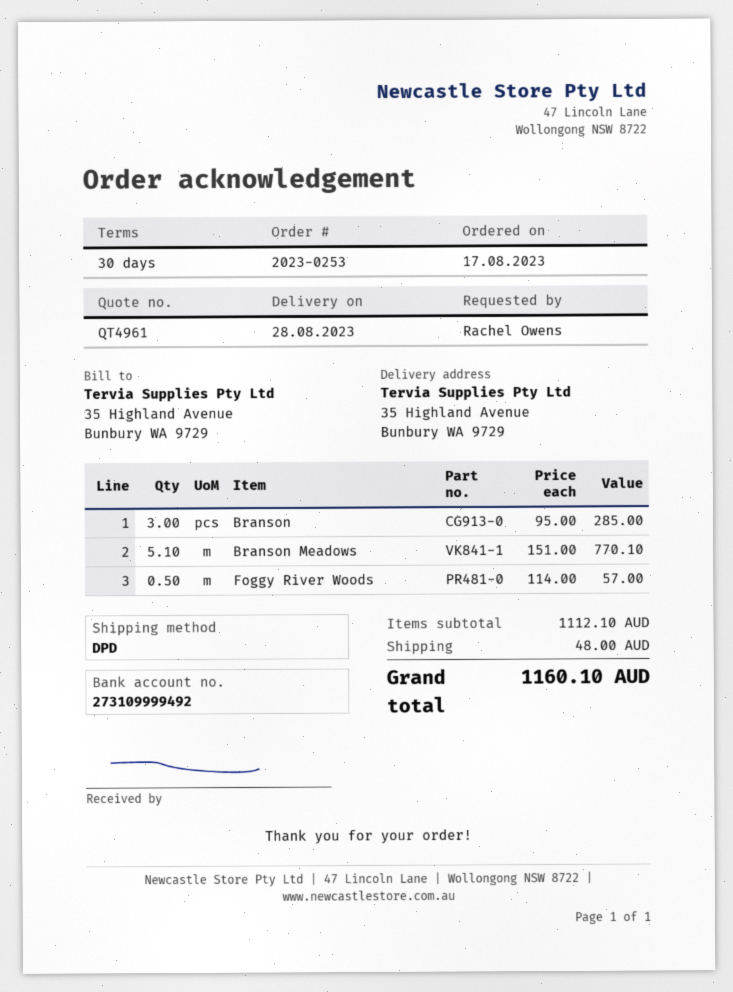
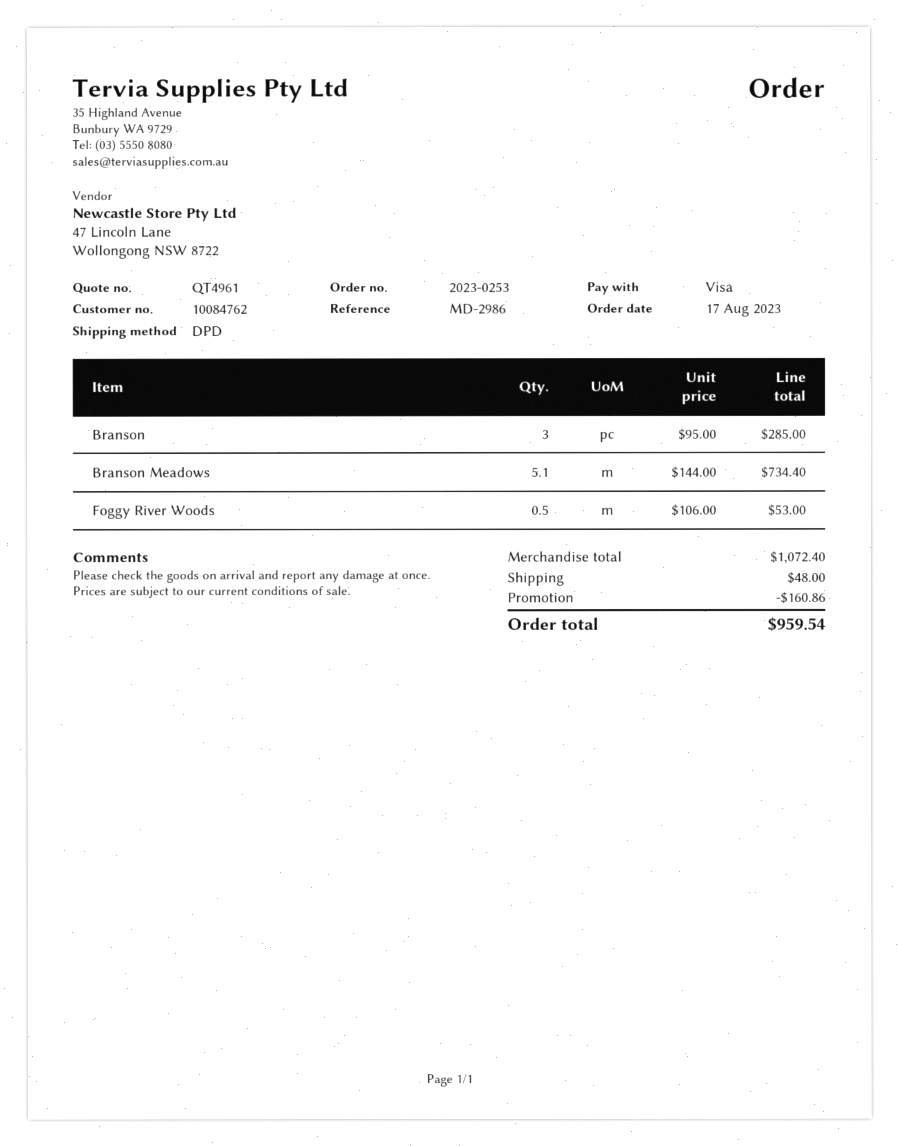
Branson Meadows: 5.1 x 151.00 = 770.10 -> 5.1 x 144.00 = 734.40
Foggy River Woods: 0.5 x 114.00 = 57.00 -> 0.5 x 106.00 = 53.00
subtotal: 1112.10 -> 1072.40
discount: none -> 160.86
total: 1160.10 -> 959.54

